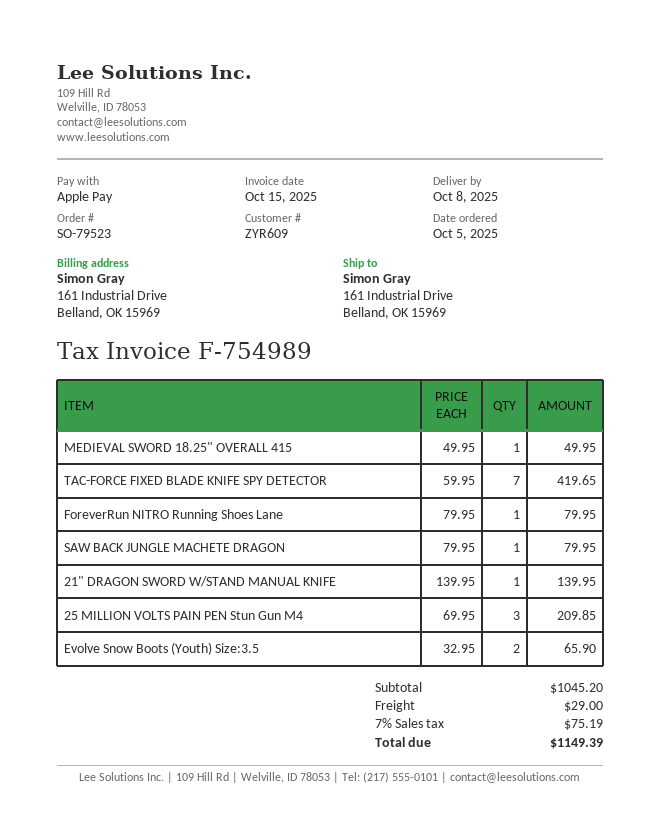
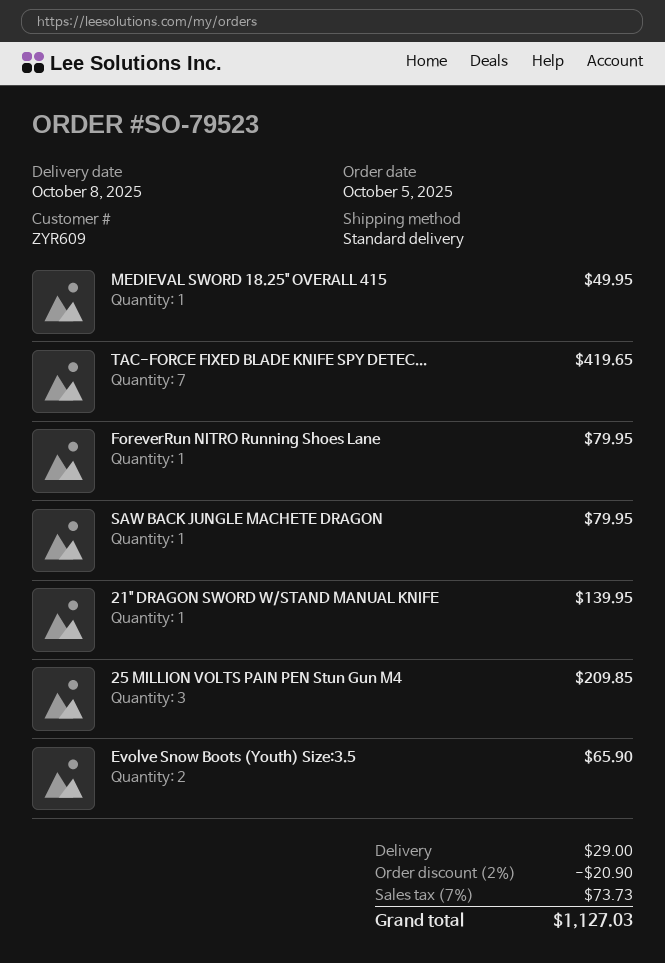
discount: none -> 2% = 20.90
tax: 7% = 75.19 -> 7% = 73.73
total: 1149.39 -> 1127.03

